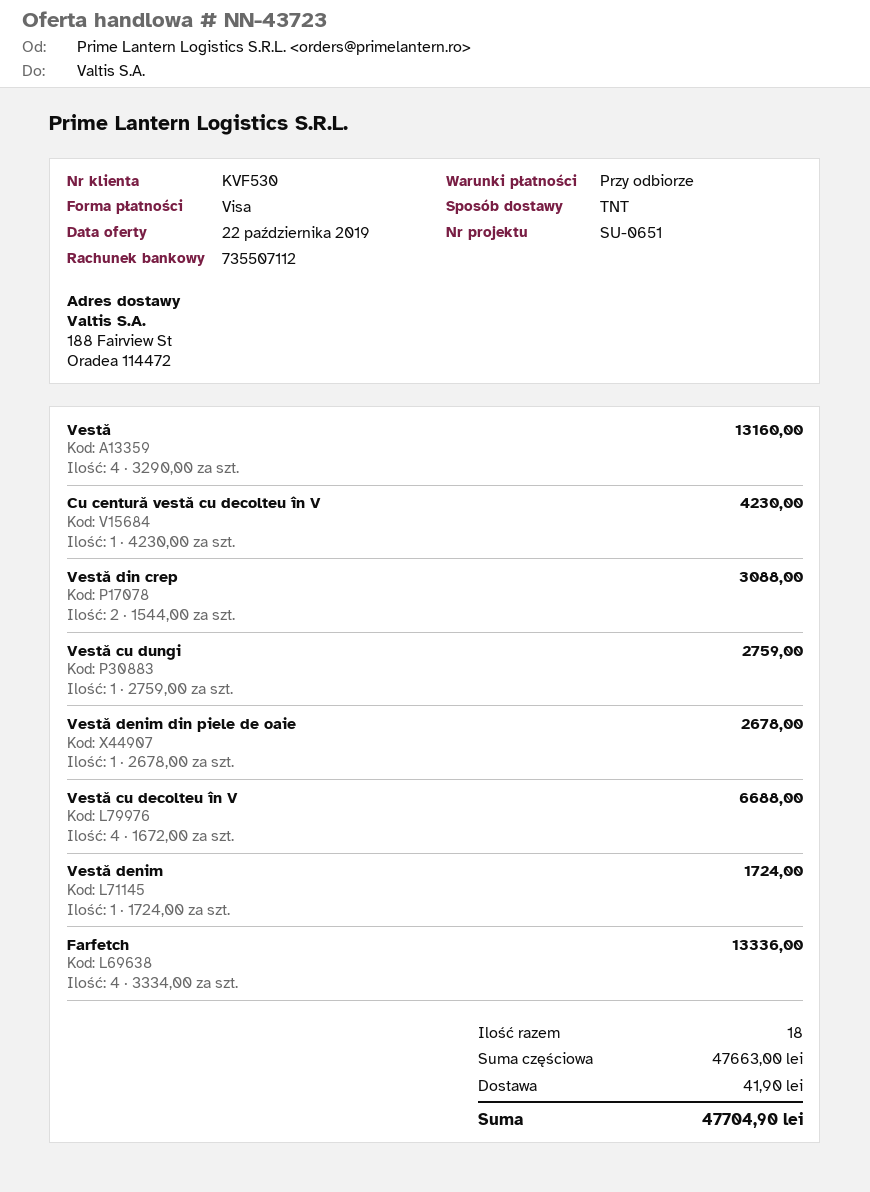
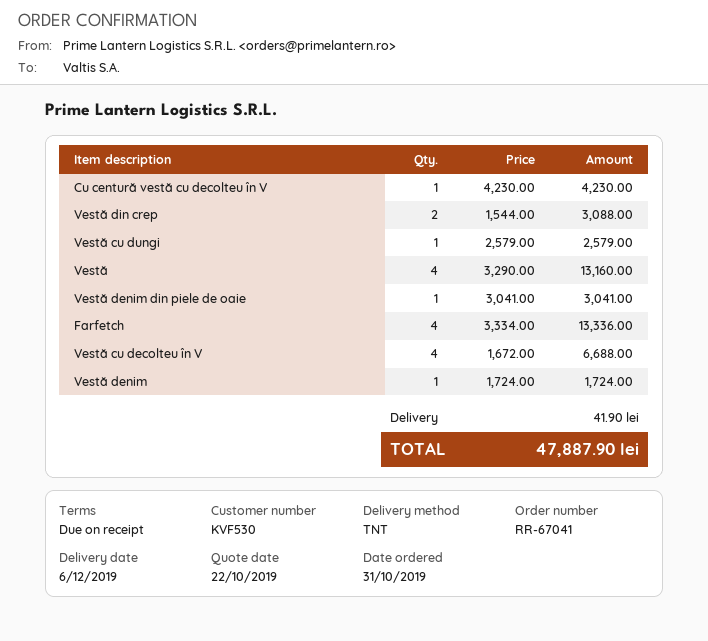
Vestă cu dungi: 1 x 2759.00 = 2759.00 -> 1 x 2579.00 = 2579.00
Vestă denim din piele de oaie: 1 x 2678.00 = 2678.00 -> 1 x 3041.00 = 3041.00
total: 47704.90 -> 47887.90

